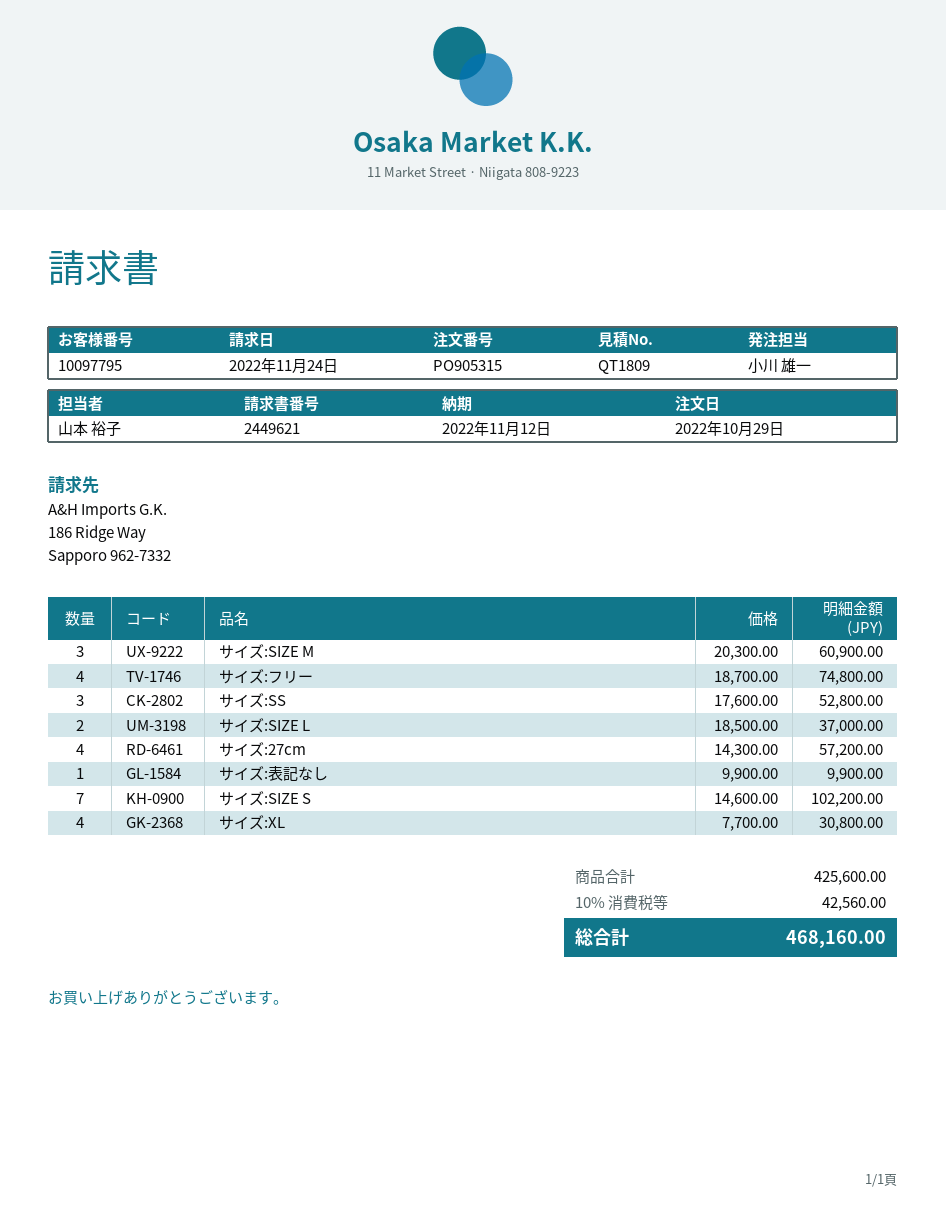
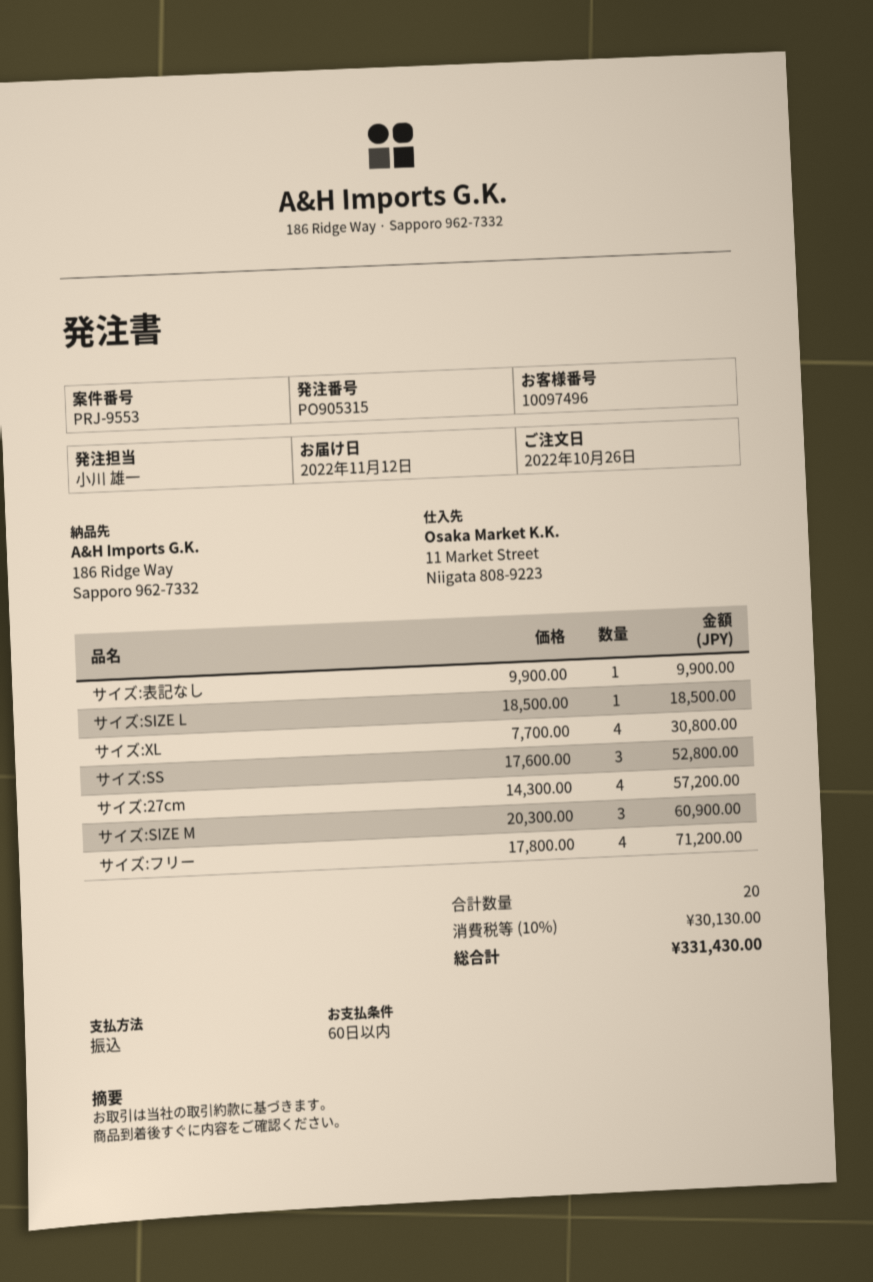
order date: 2022-10-29 -> 2022-10-26
customer number: 10097795 -> 10097496
サイズ:フリー: 4 x 18700.00 = 74800.00 -> 4 x 17800.00 = 71200.00
サイズ:SIZE L: 2 x 18500.00 = 37000.00 -> 1 x 18500.00 = 18500.00
サイズ:SIZE S: 7 x 14600.00 = 102200.00 -> none
tax: 10% = 42560.00 -> 10% = 30130.00
total: 468160.00 -> 331430.00

